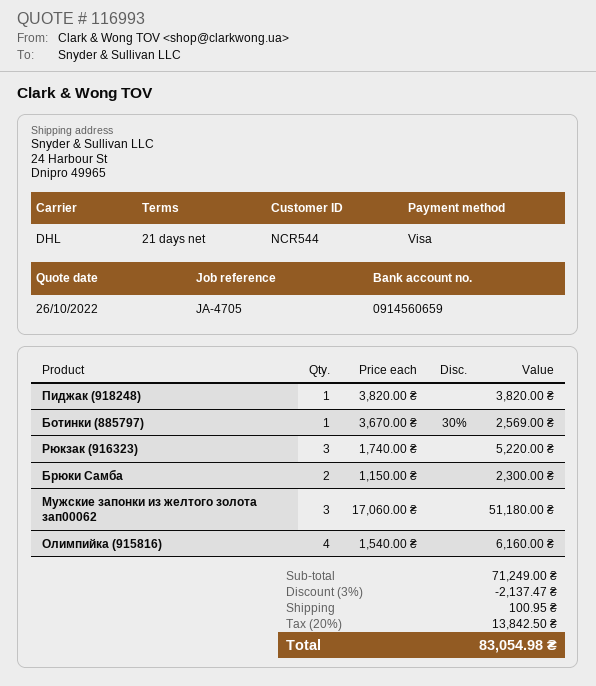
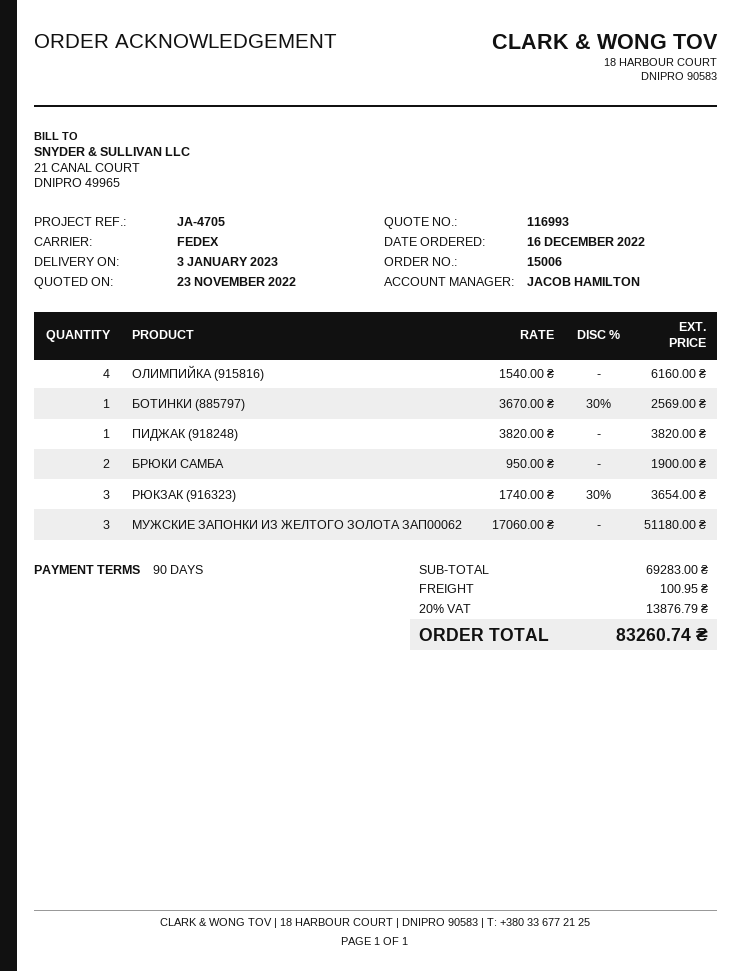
quote date: 2022-10-26 -> 2022-11-23
payment terms: 21 days -> 90 days
shipping method: DHL -> FedEx
Рюкзак (916323): 3 x 1740.00 = 5220.00 -> 3 x 1740.00 - 30% = 3654.00
Брюки Самба: 2 x 1150.00 = 2300.00 -> 2 x 950.00 = 1900.00
subtotal: 71249.00 -> 69283.00
discount: 3% = 2137.47 -> none
tax: 20% = 13842.50 -> 20% = 13876.79
total: 83054.98 -> 83260.74

